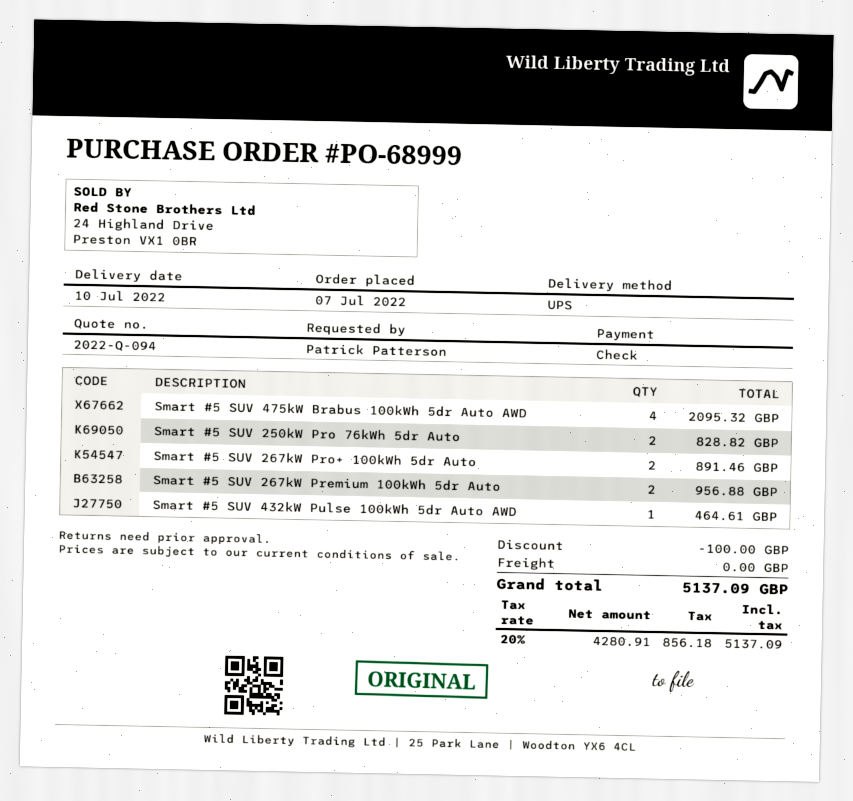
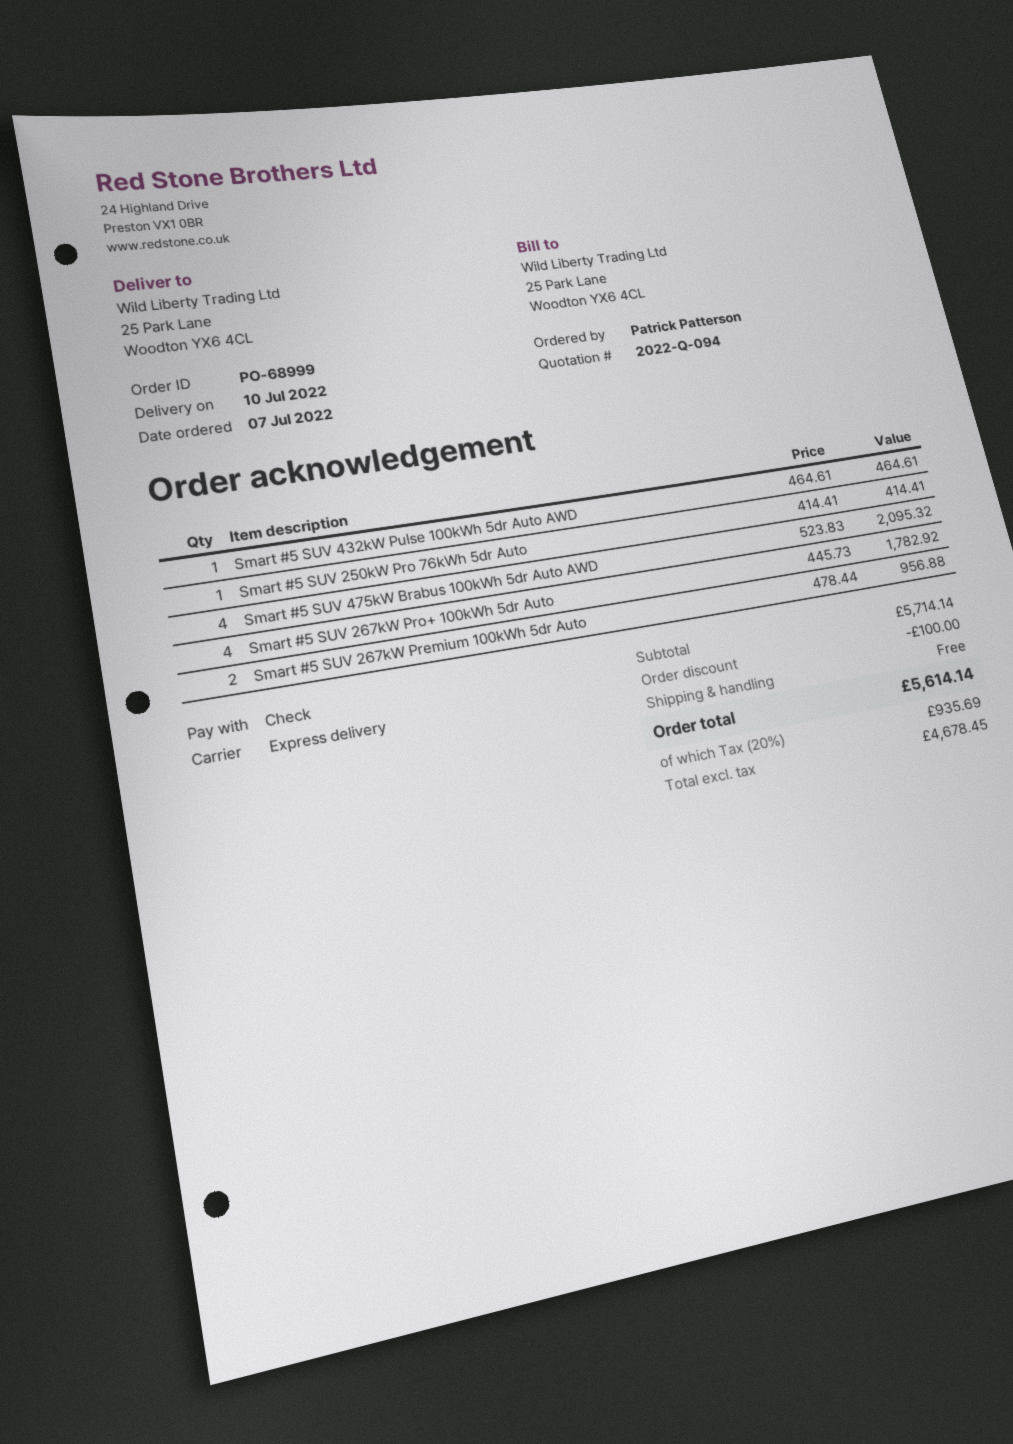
shipping method: UPS -> express
Smart #5 SUV 250kW Pro 76kWh 5dr Auto: 2 for 828.82 -> 1 for 414.41
Smart #5 SUV 267kW Pro+ 100kWh 5dr Auto: 2 for 891.46 -> 4 for 1782.92
net: 4280.91 -> 4678.45
tax: 20% = 856.18 -> 20% = 935.69
total: 5137.09 -> 5614.14

